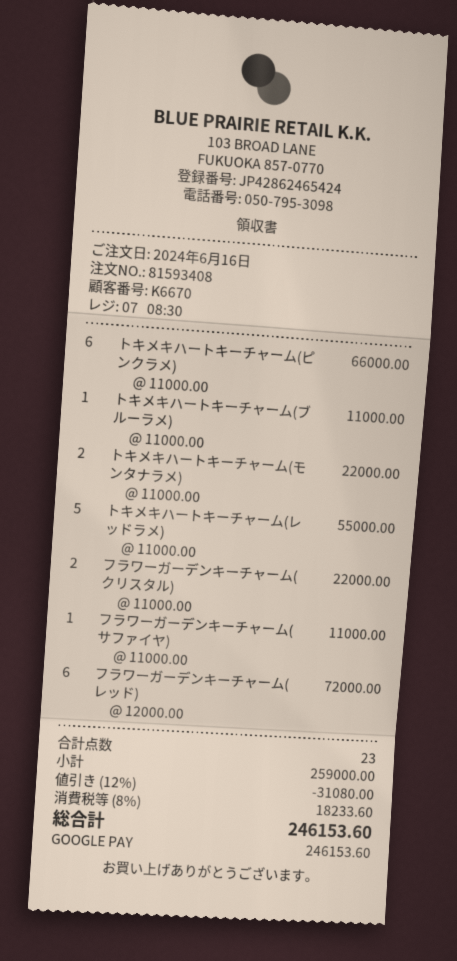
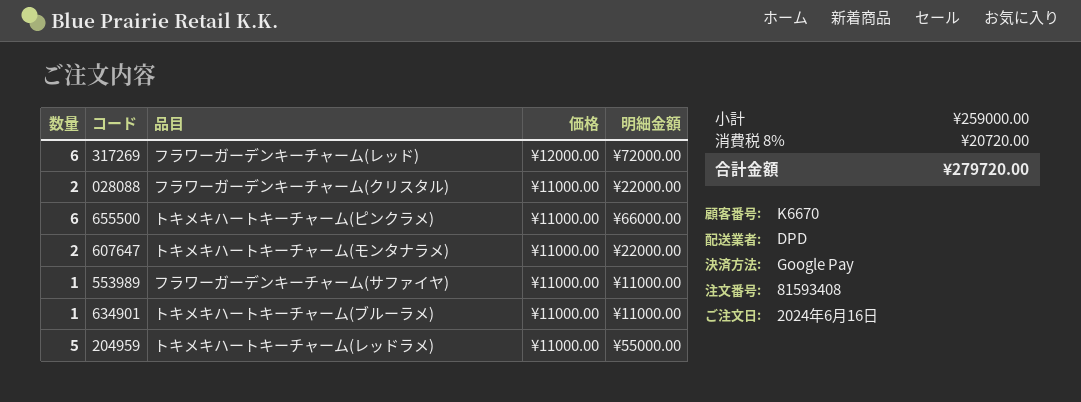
discount: 12% = 31080.00 -> none
tax: 8% = 18233.60 -> 8% = 20720.00
total: 246153.60 -> 279720.00

